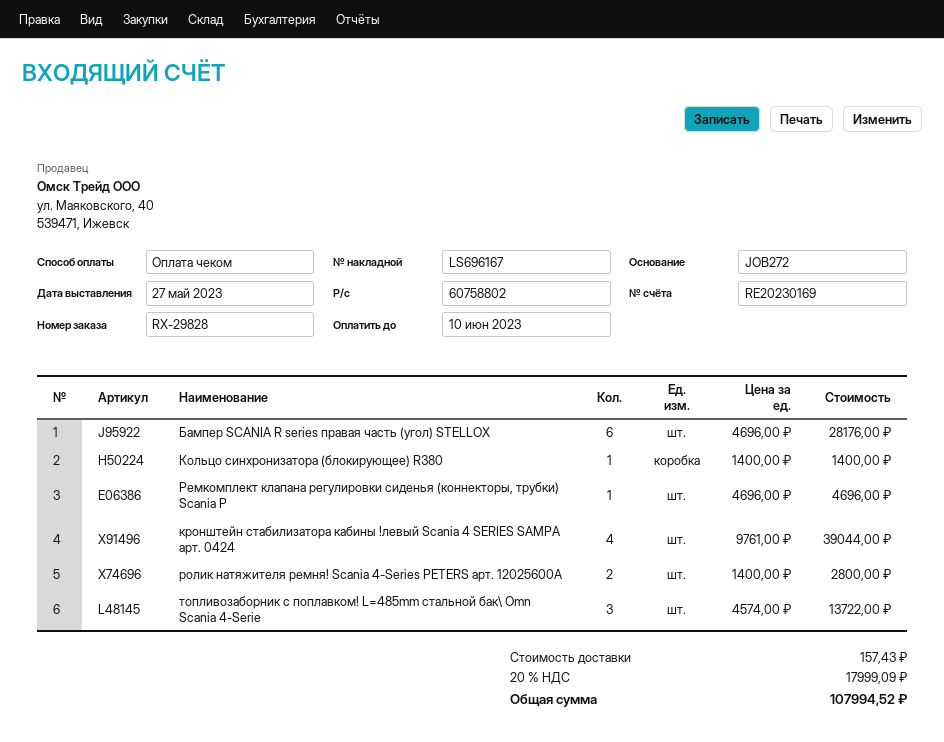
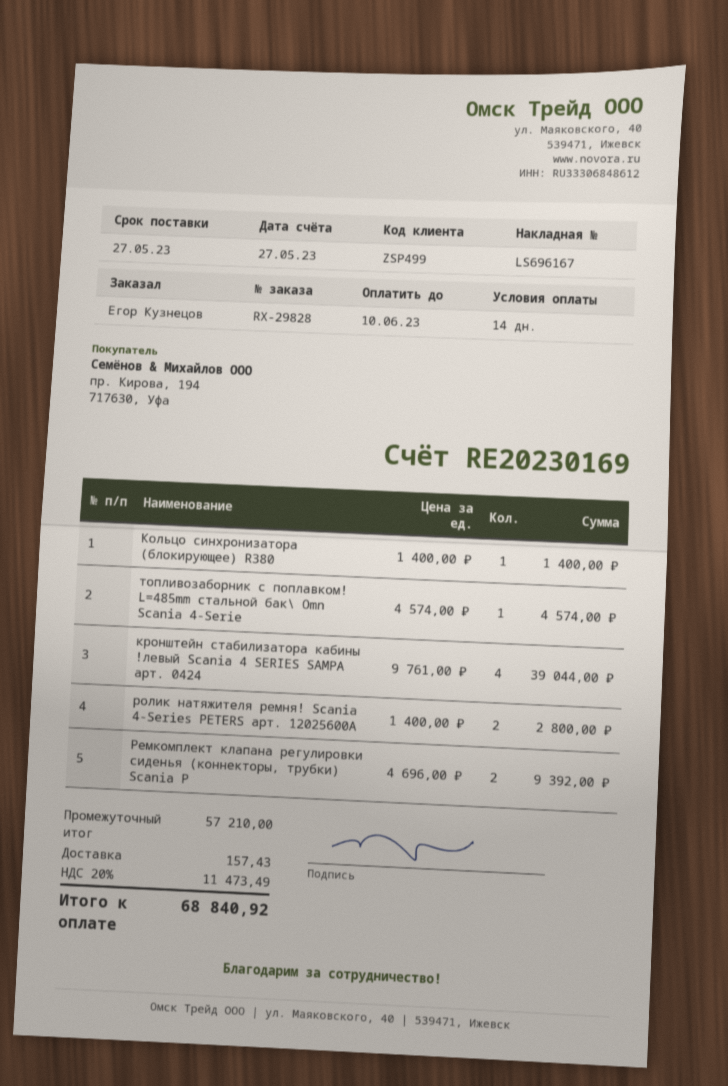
Бампер SCANIA R series правая часть (угол) STELLOX: 6 x 4696.00 = 28176.00 -> none
Ремкомплект клапана регулировки сиденья (коннекторы, трубки) Scania P: 1 x 4696.00 = 4696.00 -> 2 x 4696.00 = 9392.00
топливозаборник с поплавком! L=485mm стальной бак\ Omn Scania 4-Serie: 3 x 4574.00 = 13722.00 -> 1 x 4574.00 = 4574.00
tax: 20% = 17999.09 -> 20% = 11473.49
total: 107994.52 -> 68840.92

